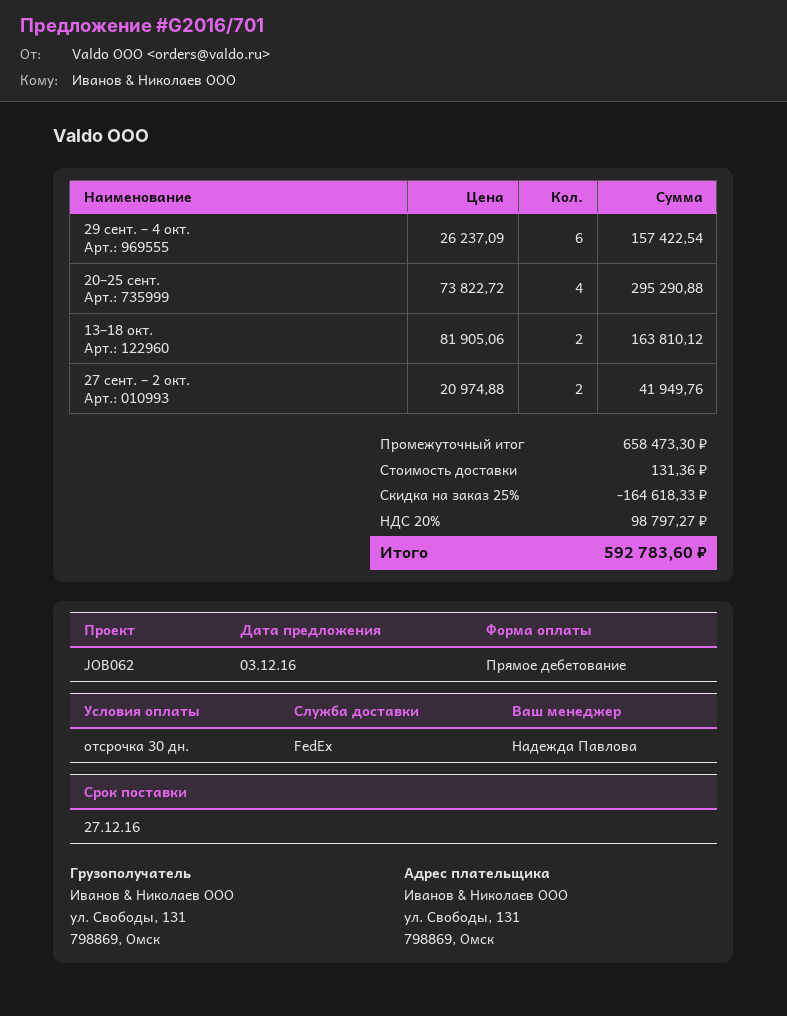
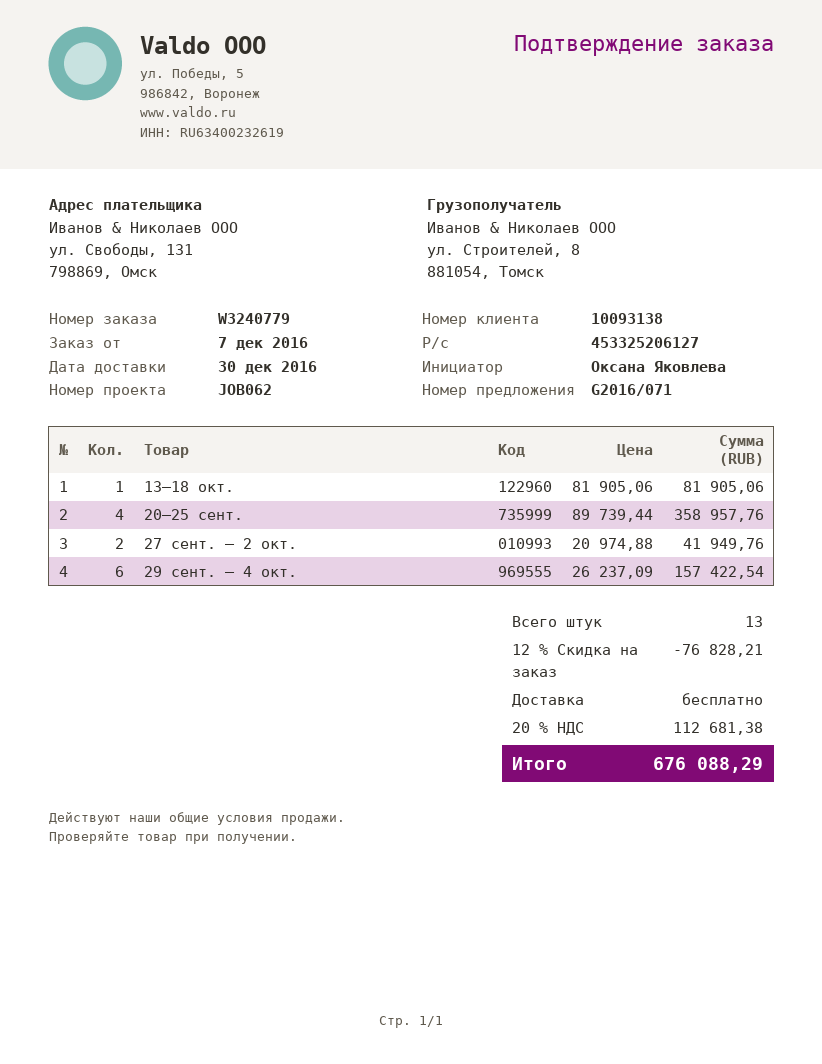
quote number: G2016/701 -> G2016/071
delivery date: 2016-12-27 -> 2016-12-30
ship to: ул. Свободы, 131, 798869, Омск -> ул. Строителей, 8, 881054, Томск
20–25 сент.: 4 x 73822.72 = 295290.88 -> 4 x 89739.44 = 358957.76
13–18 окт.: 2 x 81905.06 = 163810.12 -> 1 x 81905.06 = 81905.06
discount: 25% = 164618.33 -> 12% = 76828.21
shipping: 131.36 -> 0.00
tax: 20% = 98797.27 -> 20% = 112681.38
total: 592783.60 -> 676088.29

